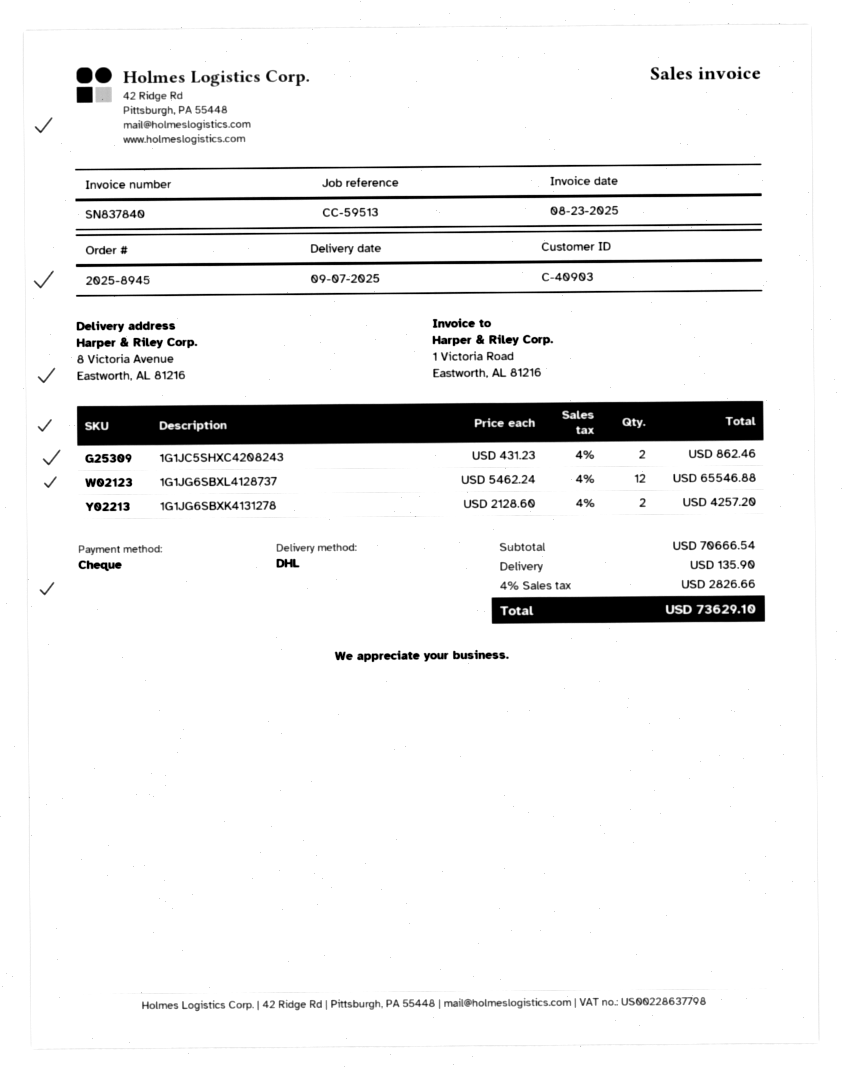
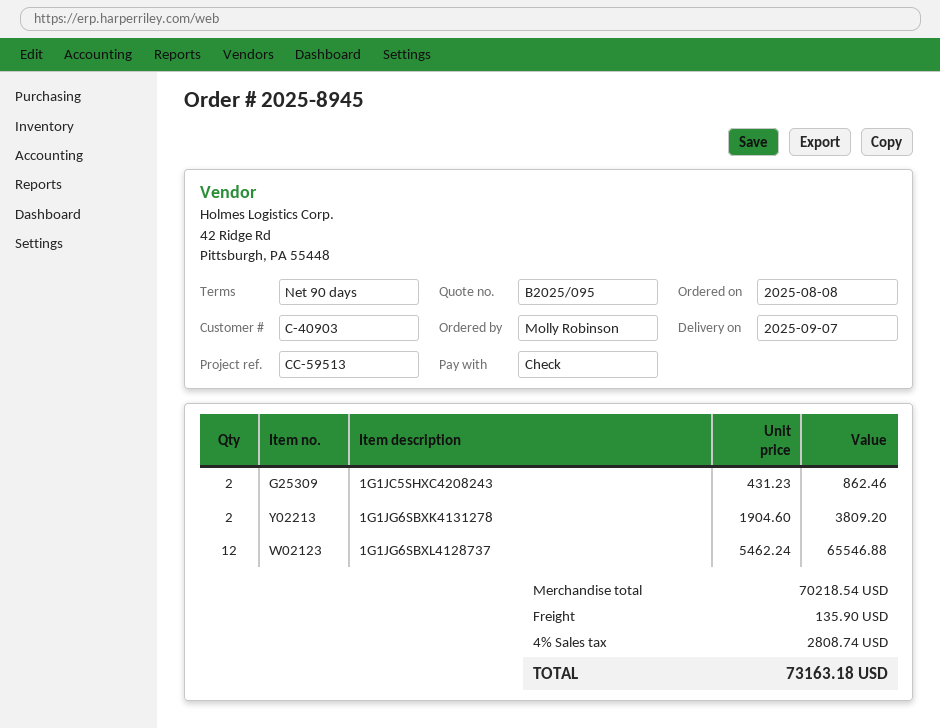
1G1JG6SBXK4131278: 2 x 2128.60 = 4257.20 -> 2 x 1904.60 = 3809.20
subtotal: 70666.54 -> 70218.54
tax: 4% = 2826.66 -> 4% = 2808.74
total: 73629.10 -> 73163.18

